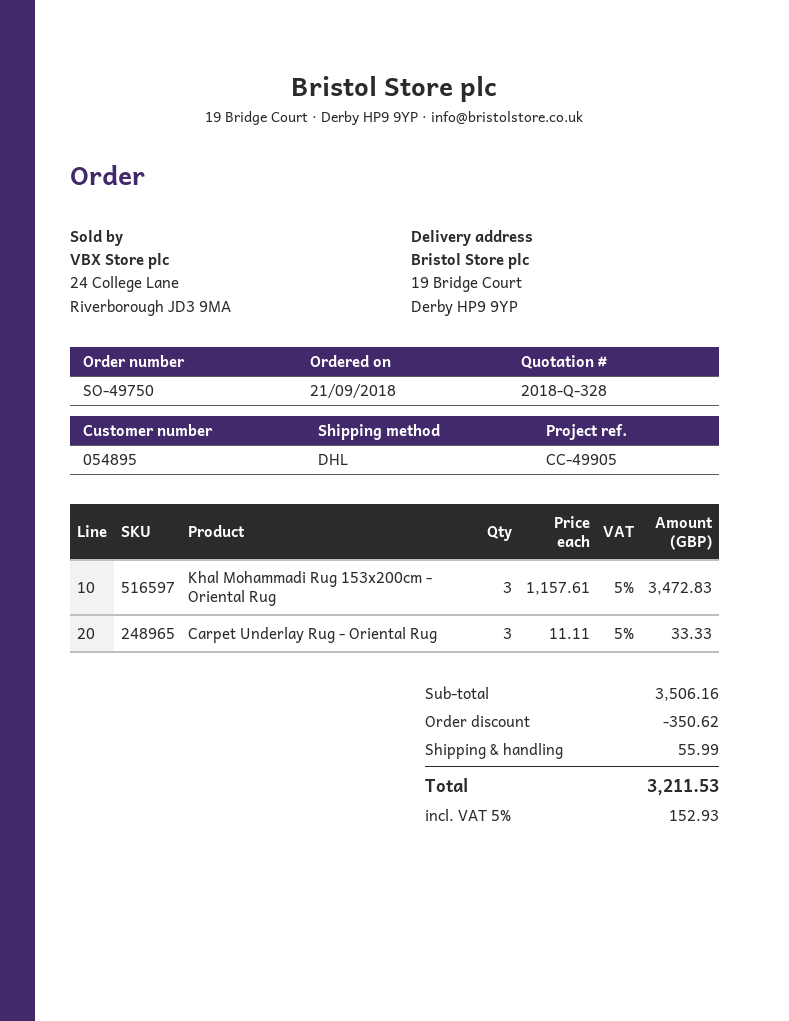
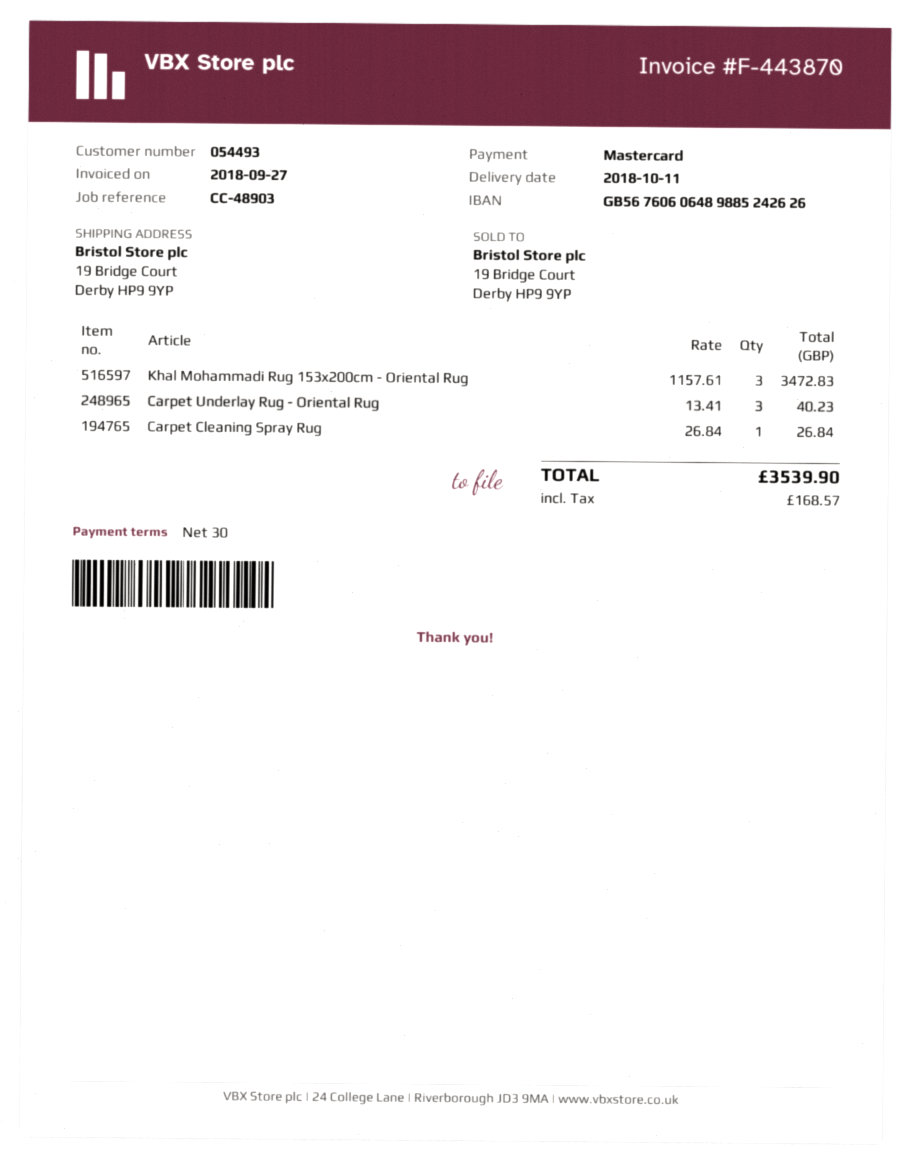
customer number: 054895 -> 054493
reference: CC-49905 -> CC-48903
Carpet Underlay Rug - Oriental Rug: 3 x 11.11 = 33.33 -> 3 x 13.41 = 40.23
Carpet Cleaning Spray Rug: none -> 1 x 26.84 = 26.84
discount: 350.62 -> none
shipping: 55.99 -> none
tax: 152.93 -> 168.57
total: 3211.53 -> 3539.90

